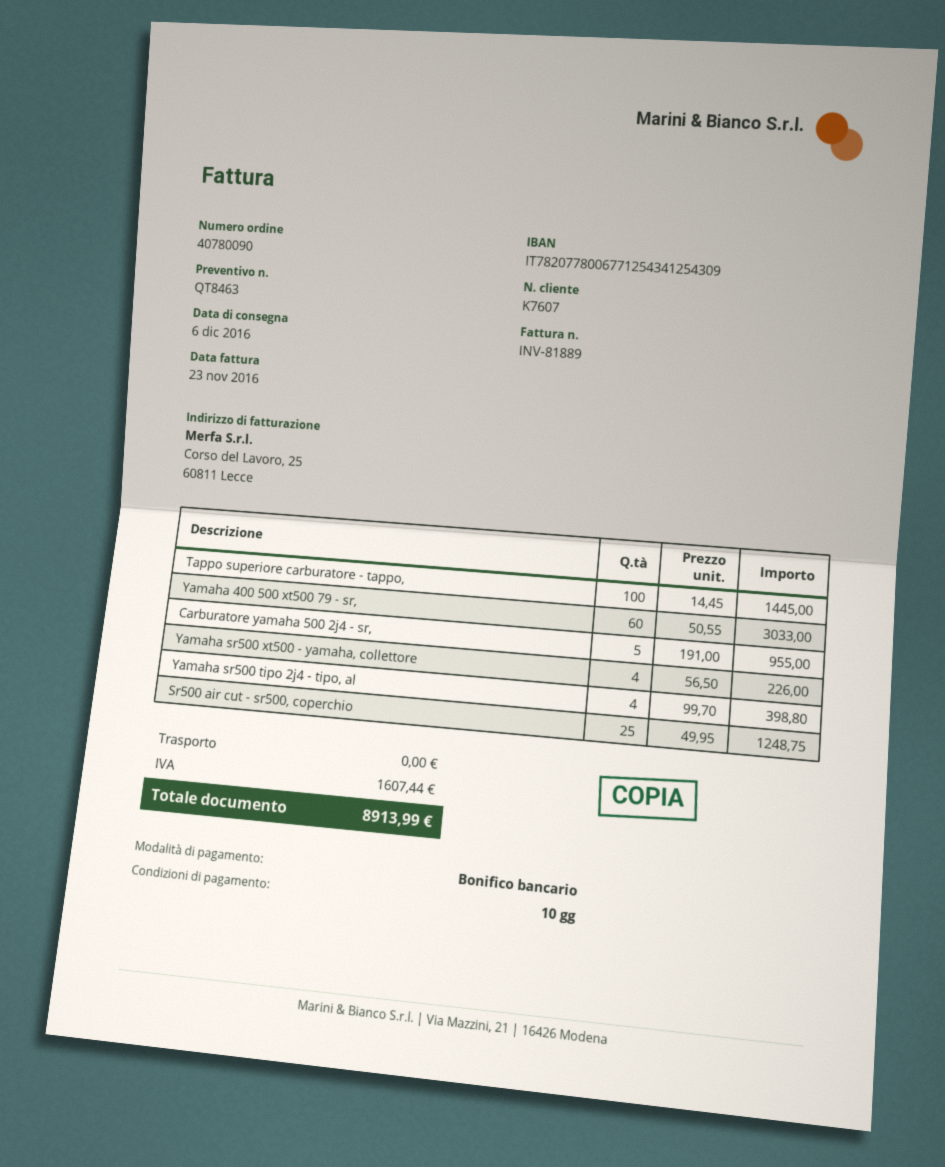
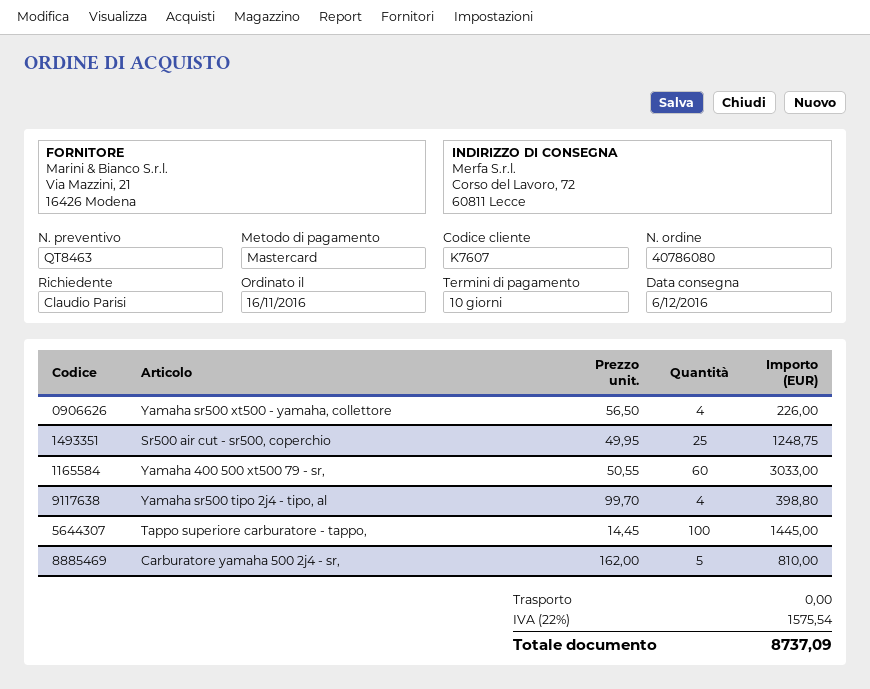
order number: 40780090 -> 40786080
payment method: bank transfer -> Mastercard
Carburatore yamaha 500 2j4 - sr,: 5 x 191.00 = 955.00 -> 5 x 162.00 = 810.00
tax: 1607.44 -> 1575.54
total: 8913.99 -> 8737.09

